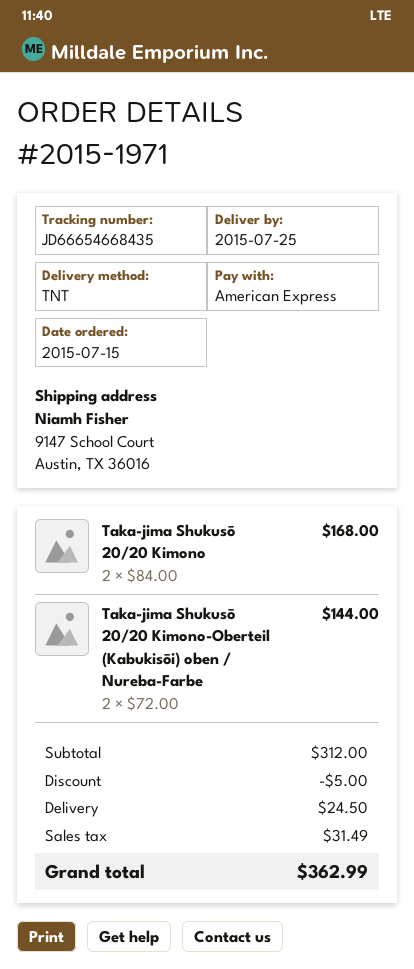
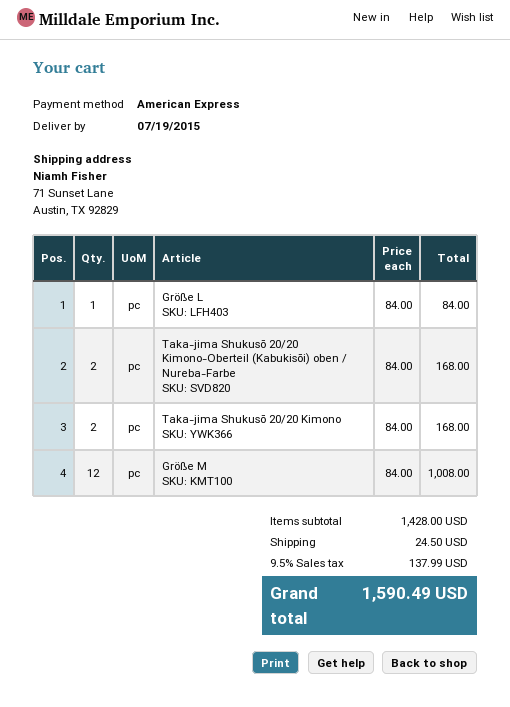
delivery date: 2015-07-25 -> 2015-07-19
ship to: 9147 School Court, Austin, TX 36016 -> 71 Sunset Lane, Austin, TX 92829
Taka-jima Shukusō 20/20 Kimono-Oberteil (Kabukisōi) oben / Nureba-Farbe: 2 x 72.00 = 144.00 -> 2 x 84.00 = 168.00
Größe L: none -> 1 x 84.00 = 84.00
Größe M: none -> 12 x 84.00 = 1008.00
subtotal: 312.00 -> 1428.00
discount: 5.00 -> none
tax: 31.49 -> 137.99
total: 362.99 -> 1590.49

